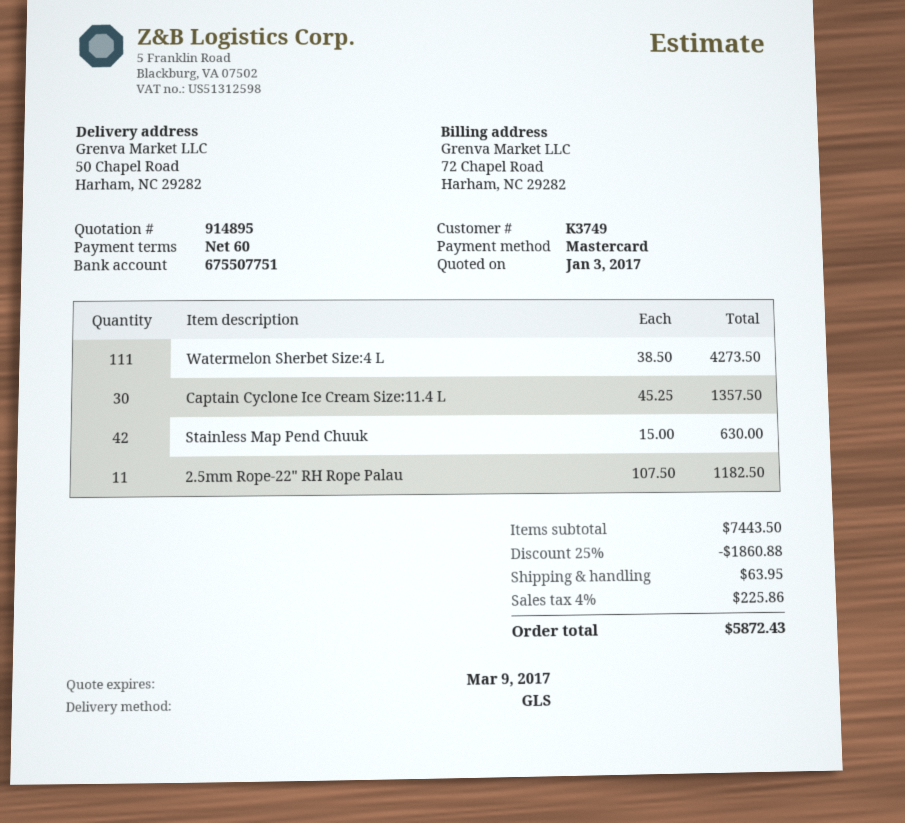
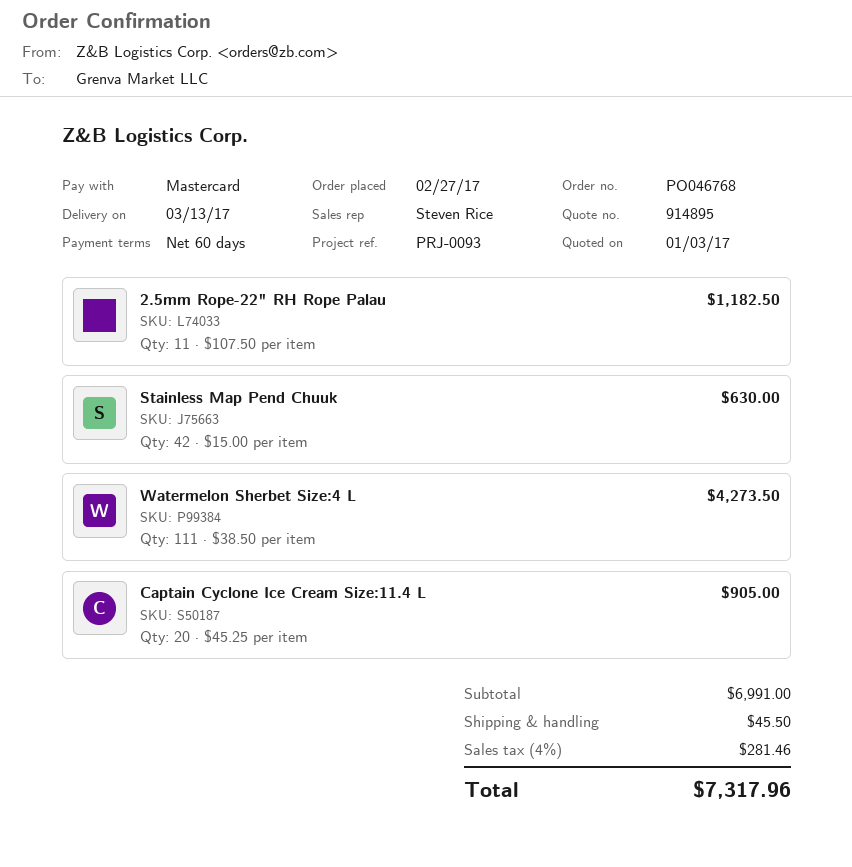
Captain Cyclone Ice Cream Size:11.4 L: 30 x 45.25 = 1357.50 -> 20 x 45.25 = 905.00
subtotal: 7443.50 -> 6991.00
discount: 25% = 1860.88 -> none
shipping: 63.95 -> 45.50
tax: 4% = 225.86 -> 4% = 281.46
total: 5872.43 -> 7317.96

